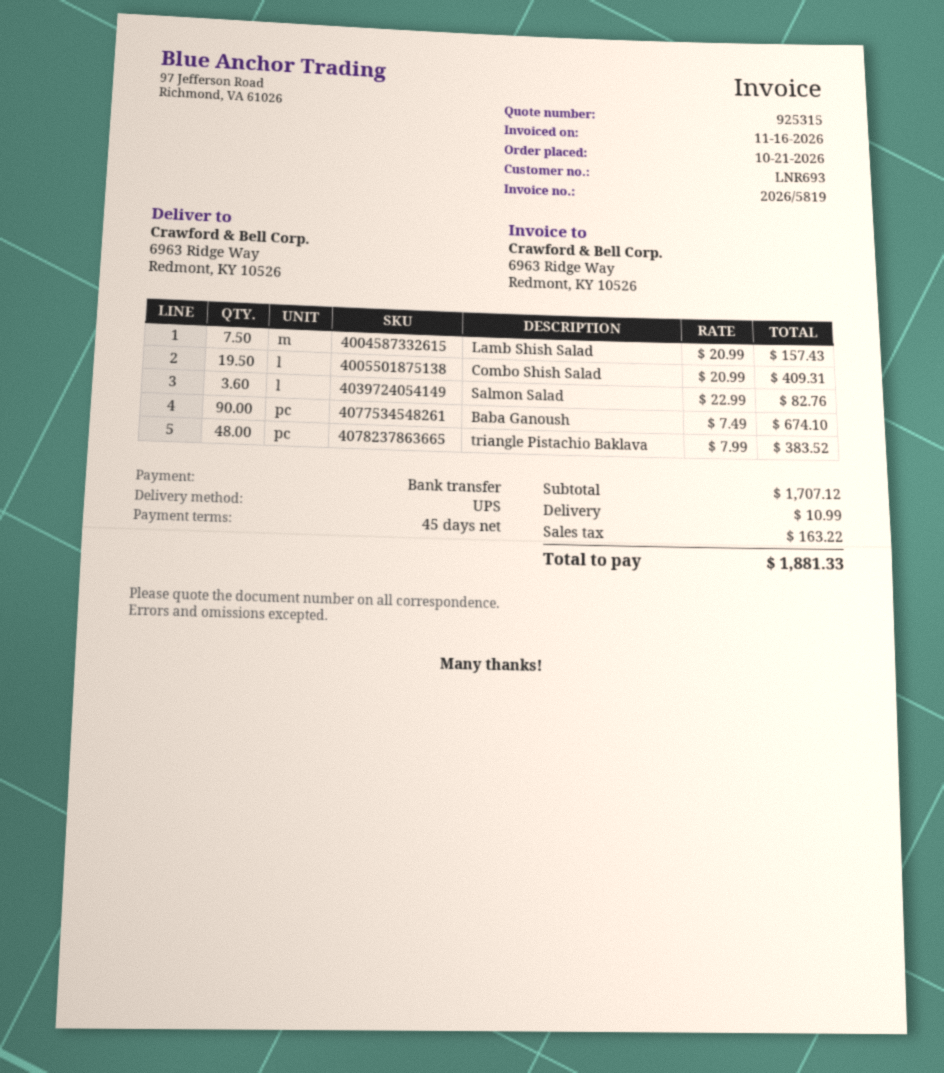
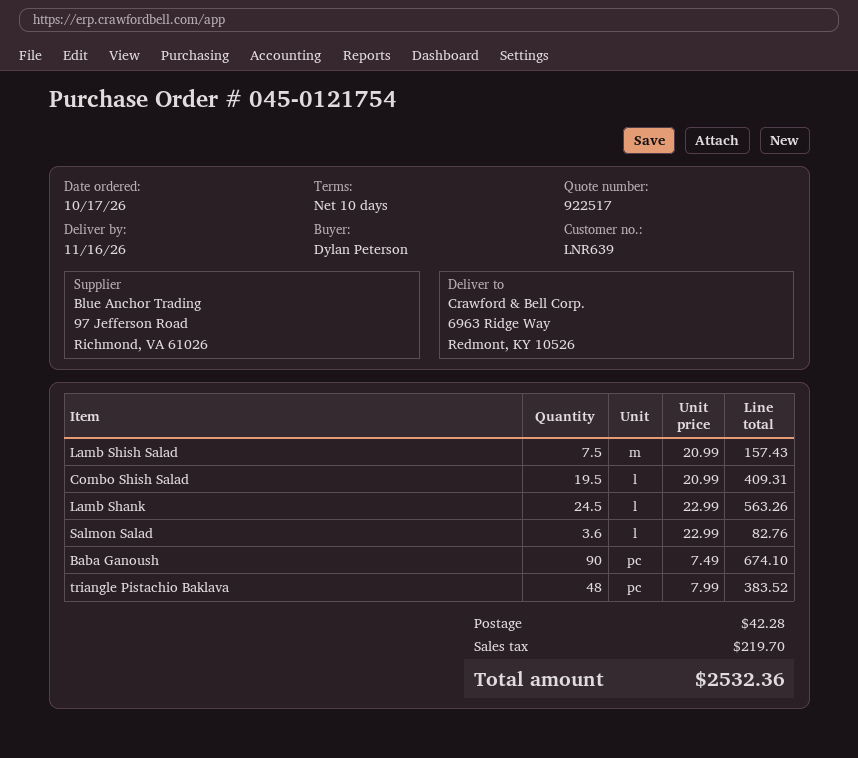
quote number: 925315 -> 922517
order date: 2026-10-21 -> 2026-10-17
payment terms: 45 days -> 10 days
customer number: LNR693 -> LNR639
Lamb Shank: none -> 24.5 x 22.99 = 563.26
shipping: 10.99 -> 42.28
tax: 163.22 -> 219.70
total: 1881.33 -> 2532.36

